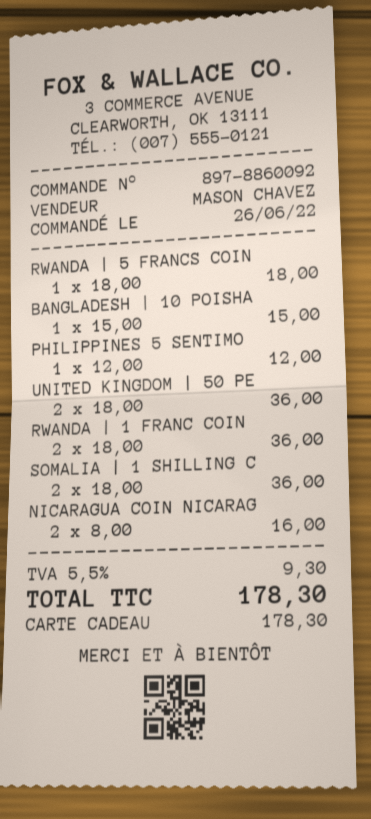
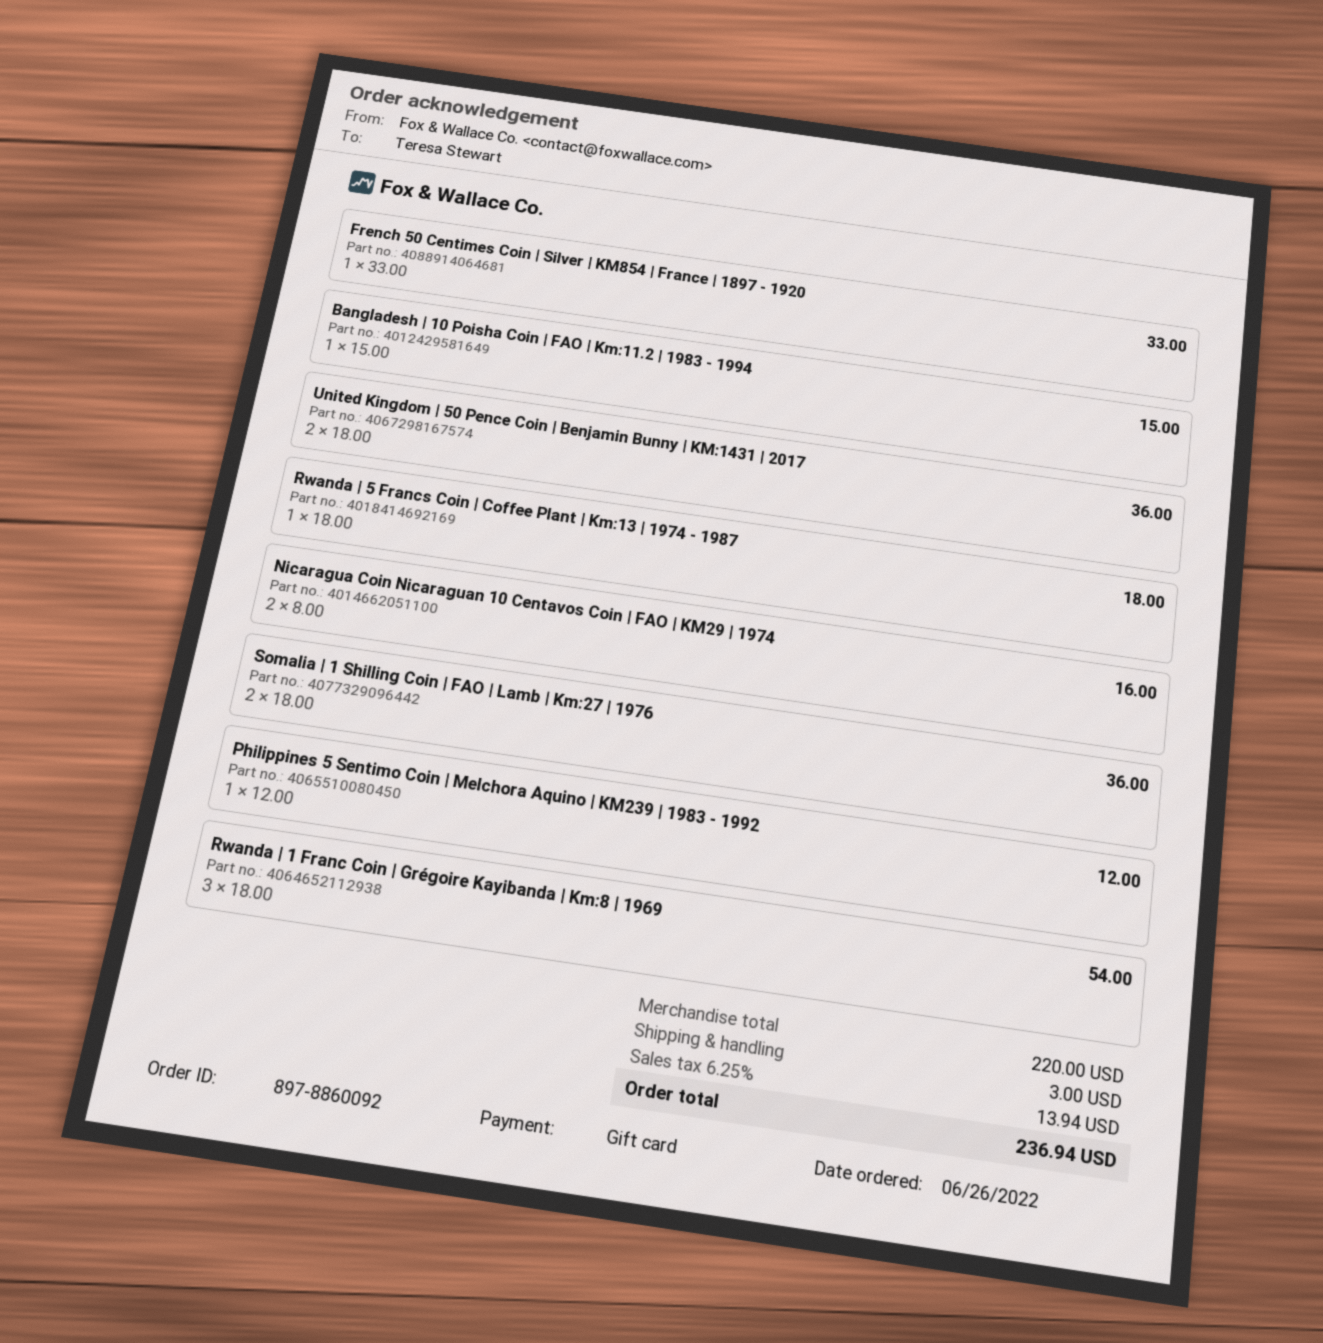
RWANDA | 1 FRANC COIN: 2 x 18.00 = 36.00 -> 3 x 18.00 = 54.00
French 50 Centimes Coin | Silver | KM854 | France | 1897 - 1920: none -> 1 x 33.00 = 33.00
shipping: none -> 3.00
tax: 5.5% = 9.30 -> 6.25% = 13.94
total: 178.30 -> 236.94

